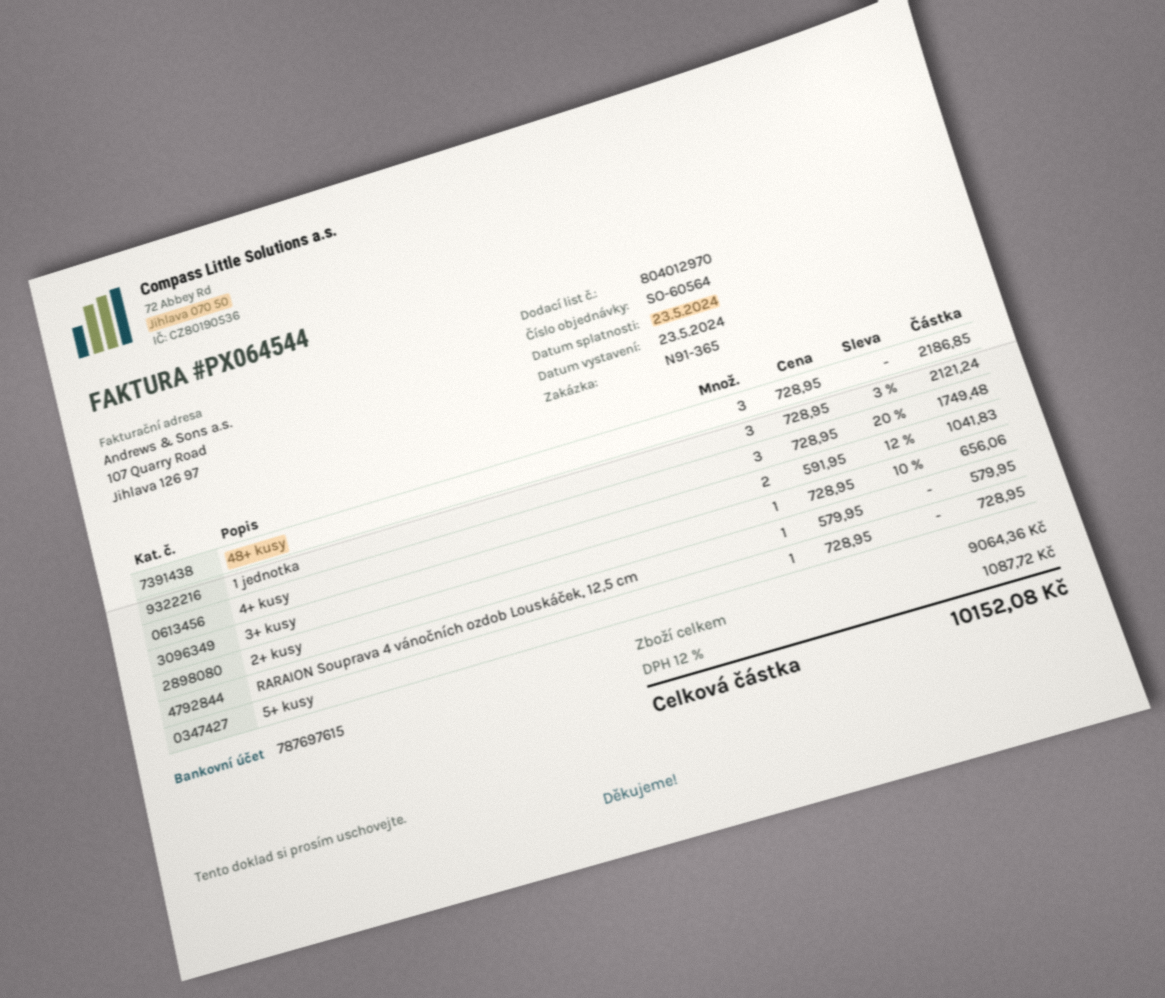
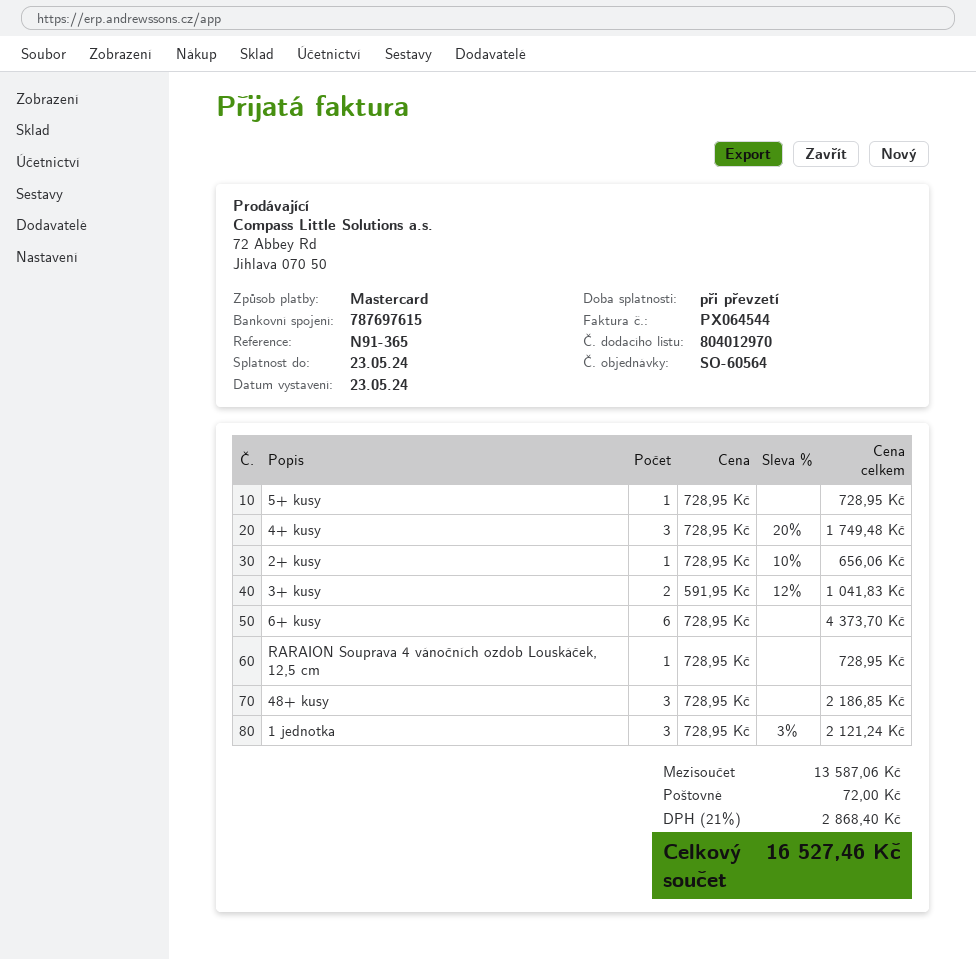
RARAION Souprava 4 vánočních ozdob Louskáček, 12,5 cm: 1 x 579.95 = 579.95 -> 1 x 728.95 = 728.95
6+ kusy: none -> 6 x 728.95 = 4373.70
subtotal: 9064.36 -> 13587.06
shipping: none -> 72.00
tax: 12% = 1087.72 -> 21% = 2868.40
total: 10152.08 -> 16527.46

